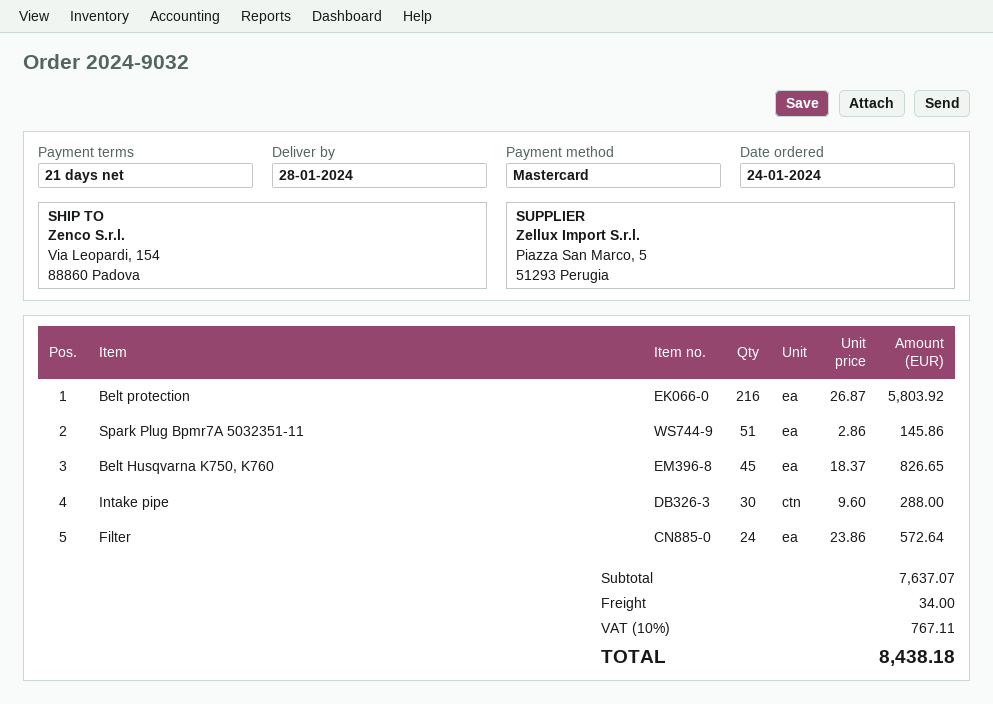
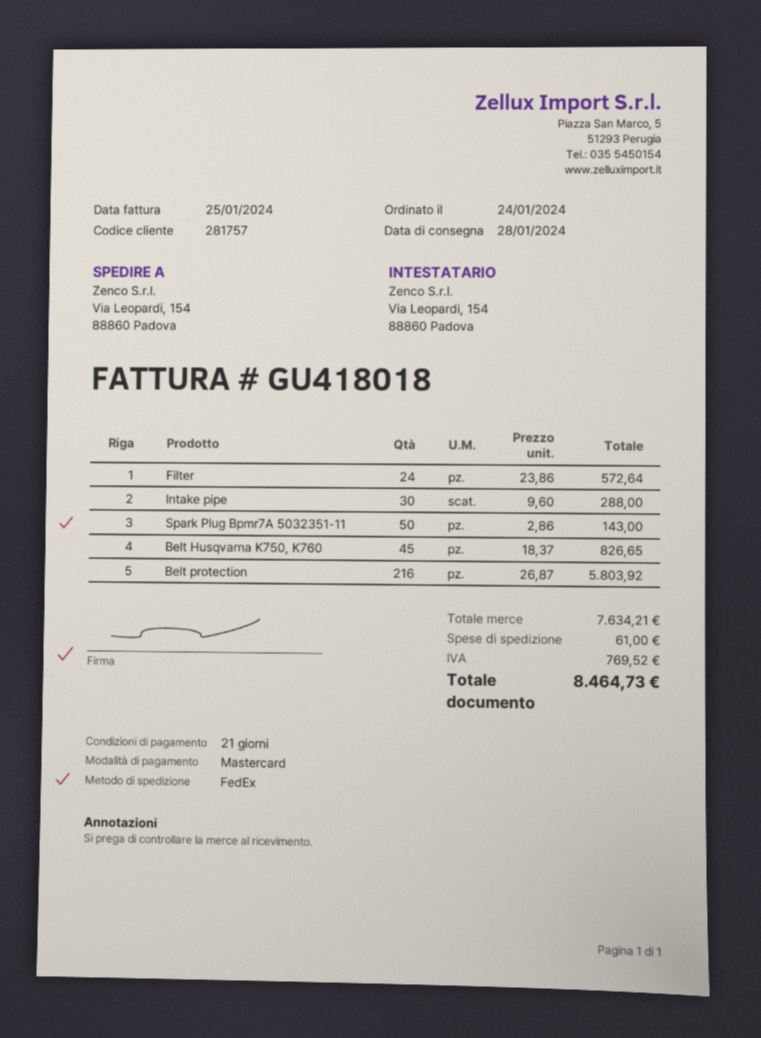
Spark Plug Bpmr7A 5032351-11: 51 x 2.86 = 145.86 -> 50 x 2.86 = 143.00
subtotal: 7637.07 -> 7634.21
shipping: 34.00 -> 61.00
tax: 767.11 -> 769.52
total: 8438.18 -> 8464.73

